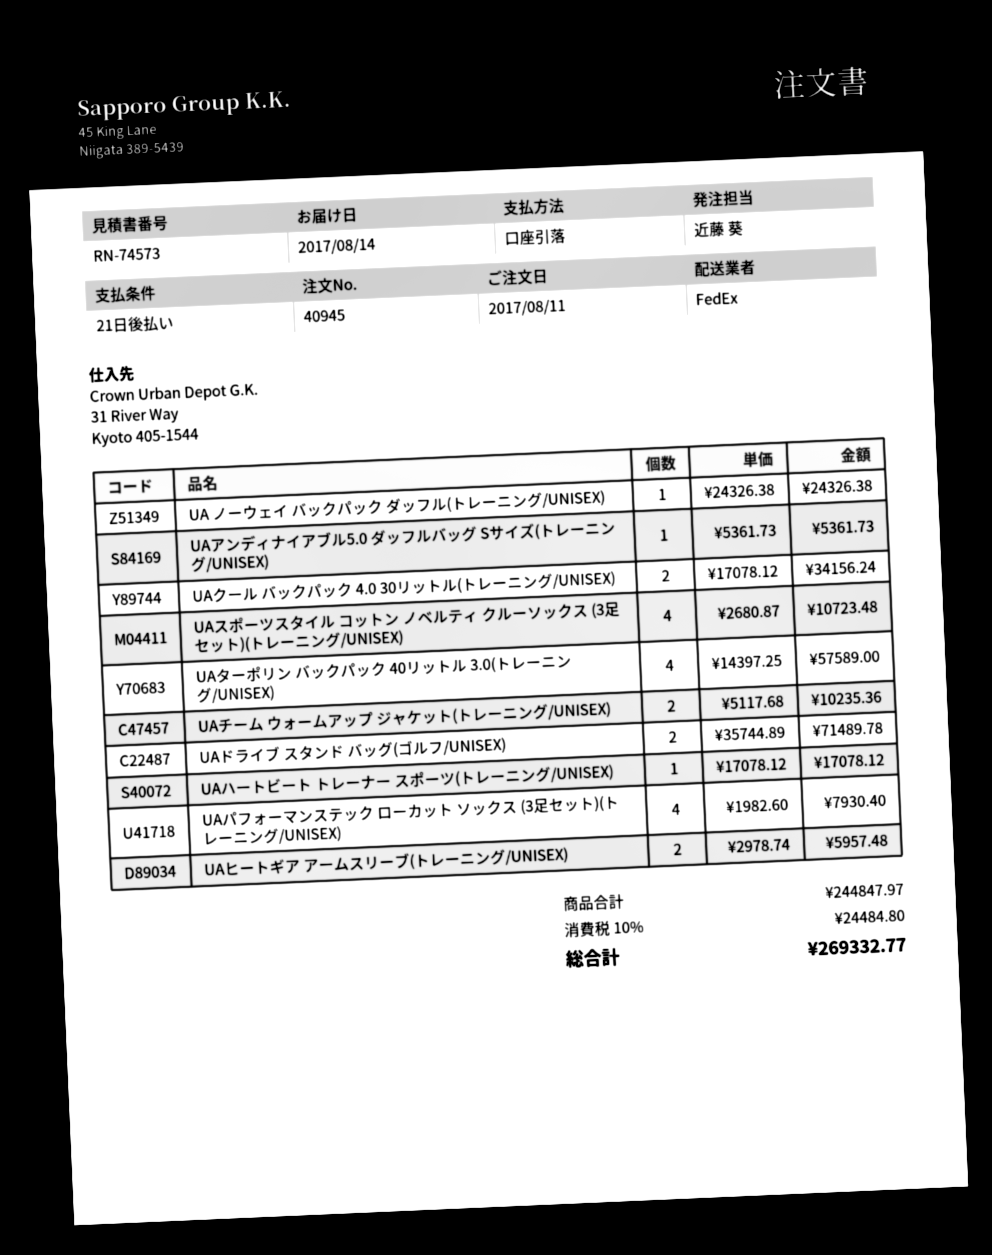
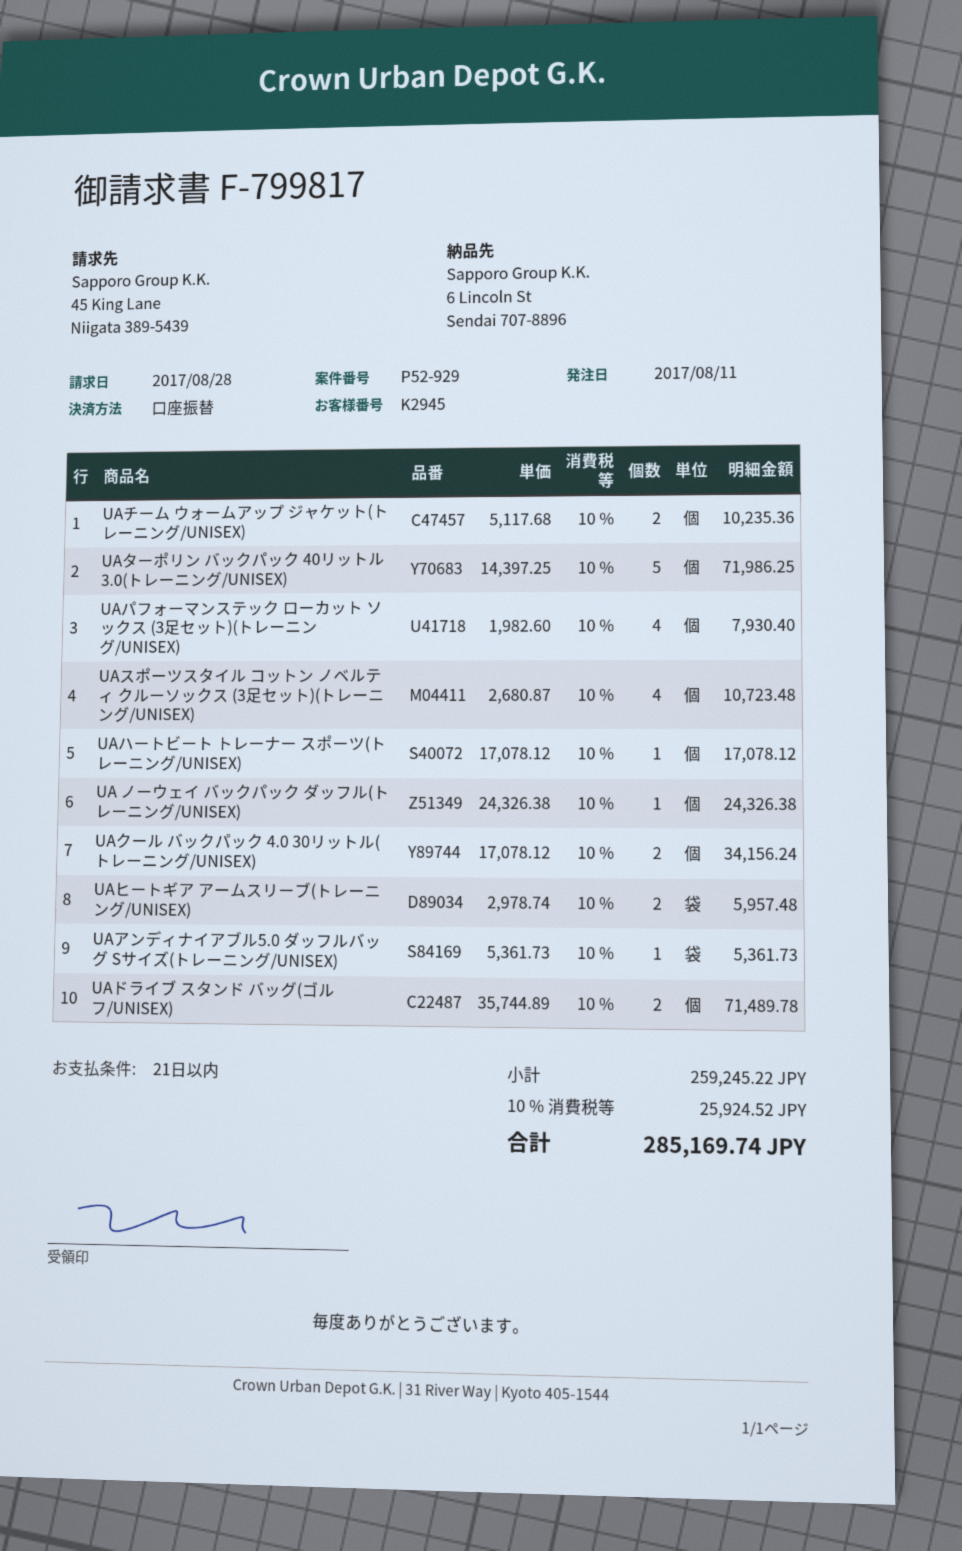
UAターポリン バックパック 40リットル 3.0(トレーニング/UNISEX): 4 x 14397.25 = 57589.00 -> 5 x 14397.25 = 71986.25
subtotal: 244847.97 -> 259245.22
tax: 10% = 24484.80 -> 10% = 25924.52
total: 269332.77 -> 285169.74

